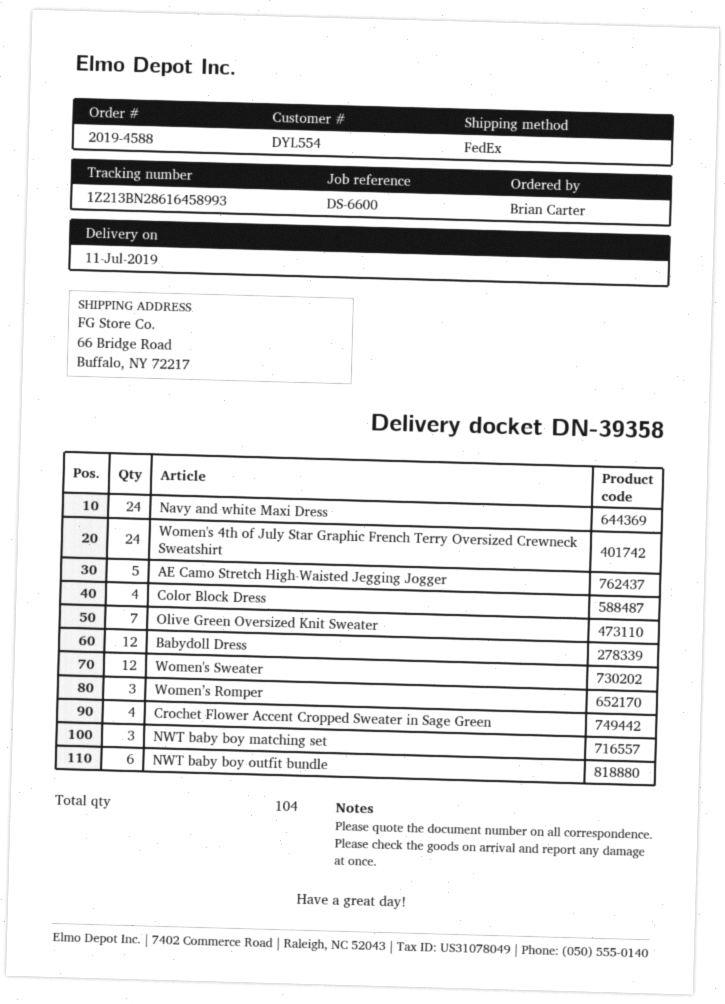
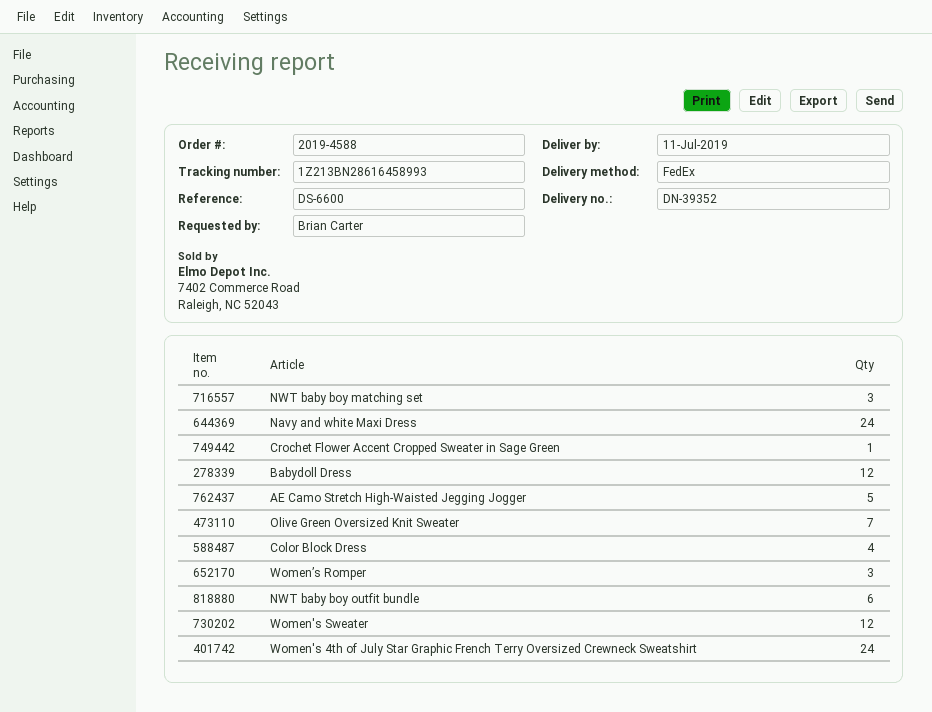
delivery note number: DN-39358 -> DN-39352
Crochet Flower Accent Cropped Sweater in Sage Green: 4 -> 1

